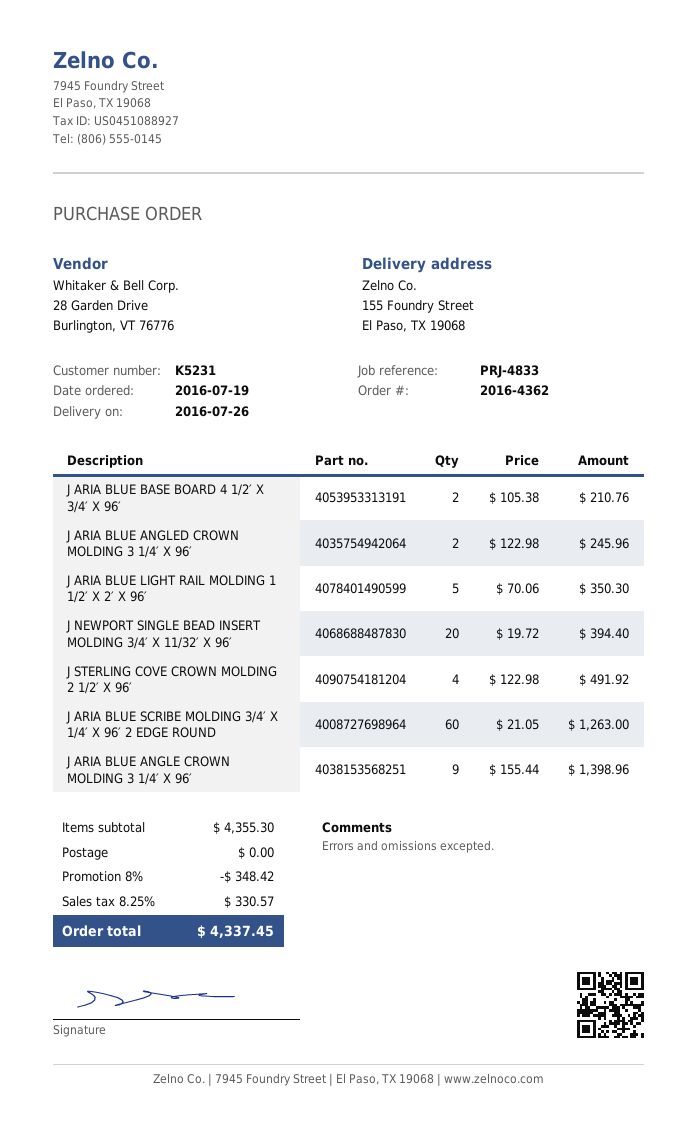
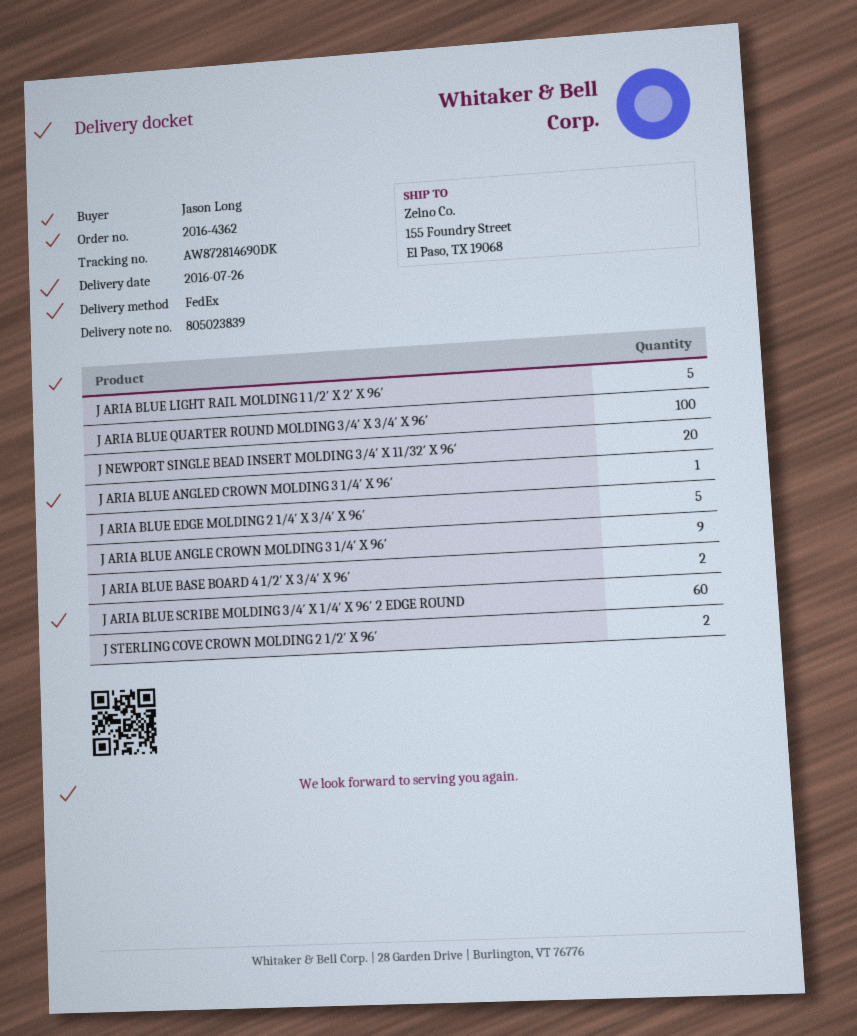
J ARIA BLUE ANGLED CROWN MOLDING 3 1/4′ X 96′: 2 -> 1
J STERLING COVE CROWN MOLDING 2 1/2′ X 96′: 4 -> 2
J ARIA BLUE QUARTER ROUND MOLDING 3/4′ X 3/4′ X 96′: none -> 100
J ARIA BLUE EDGE MOLDING 2 1/4′ X 3/4′ X 96′: none -> 5

